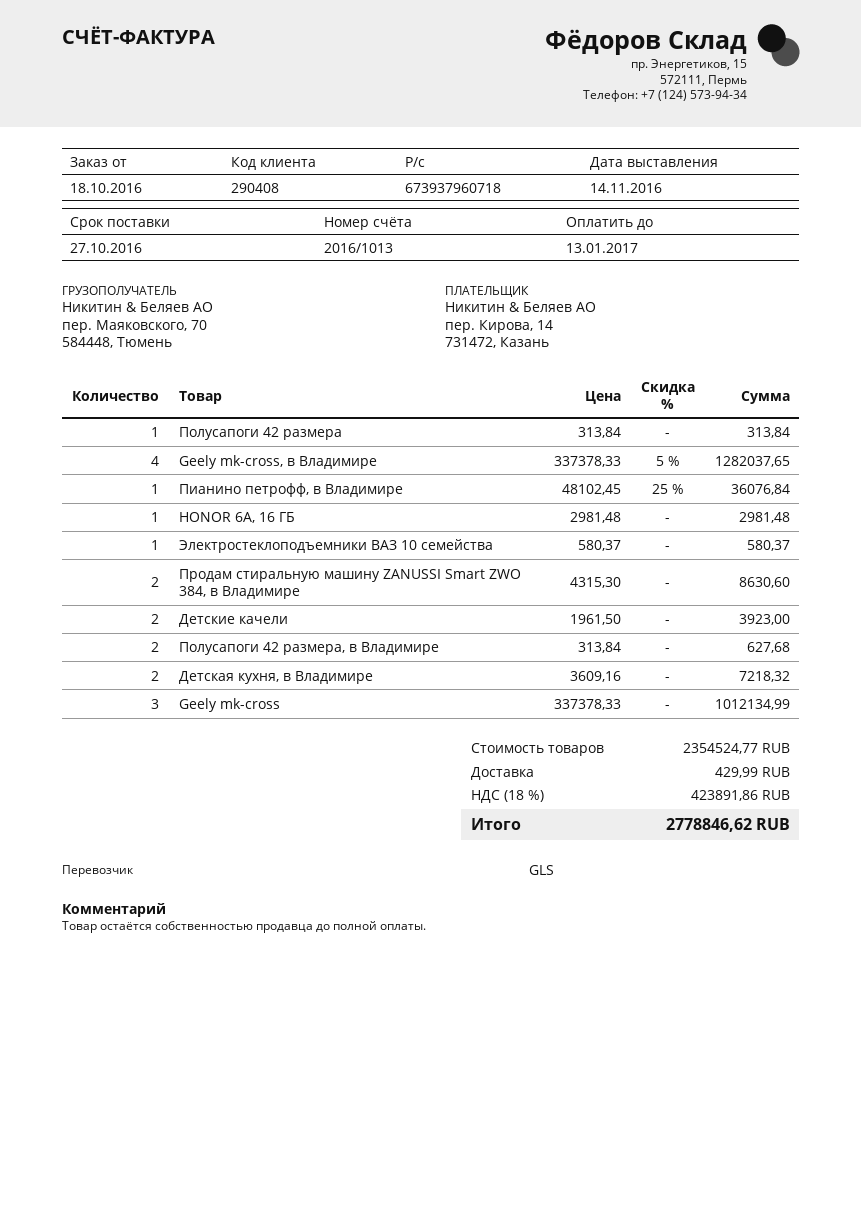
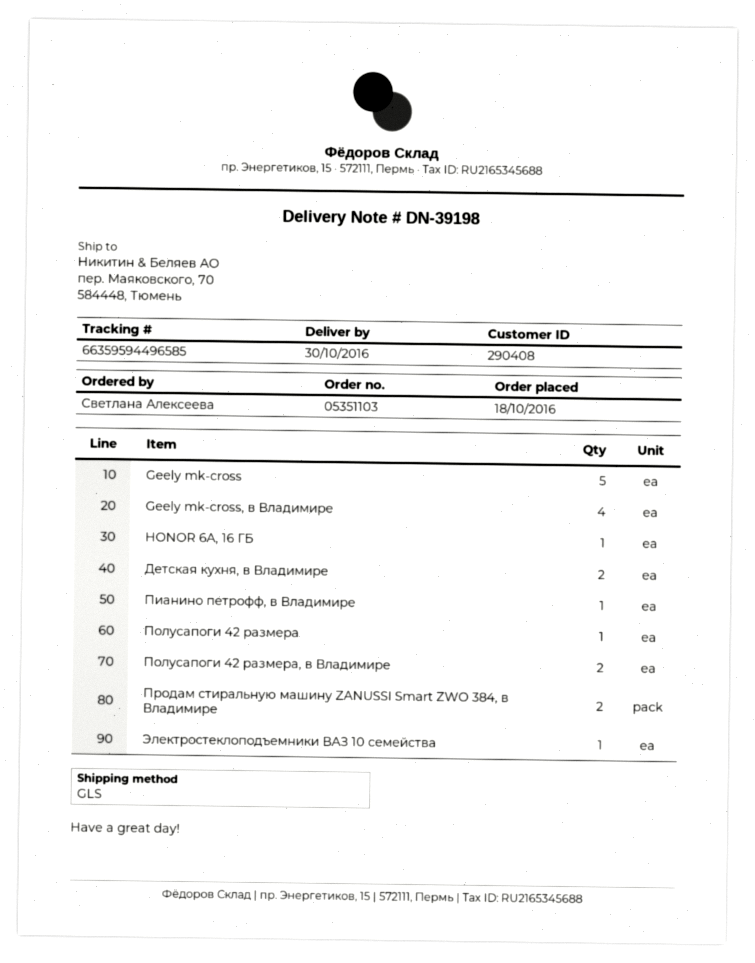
delivery date: 2016-10-27 -> 2016-10-30
Детские качели: 2 -> none
Geely mk-cross: 3 -> 5

